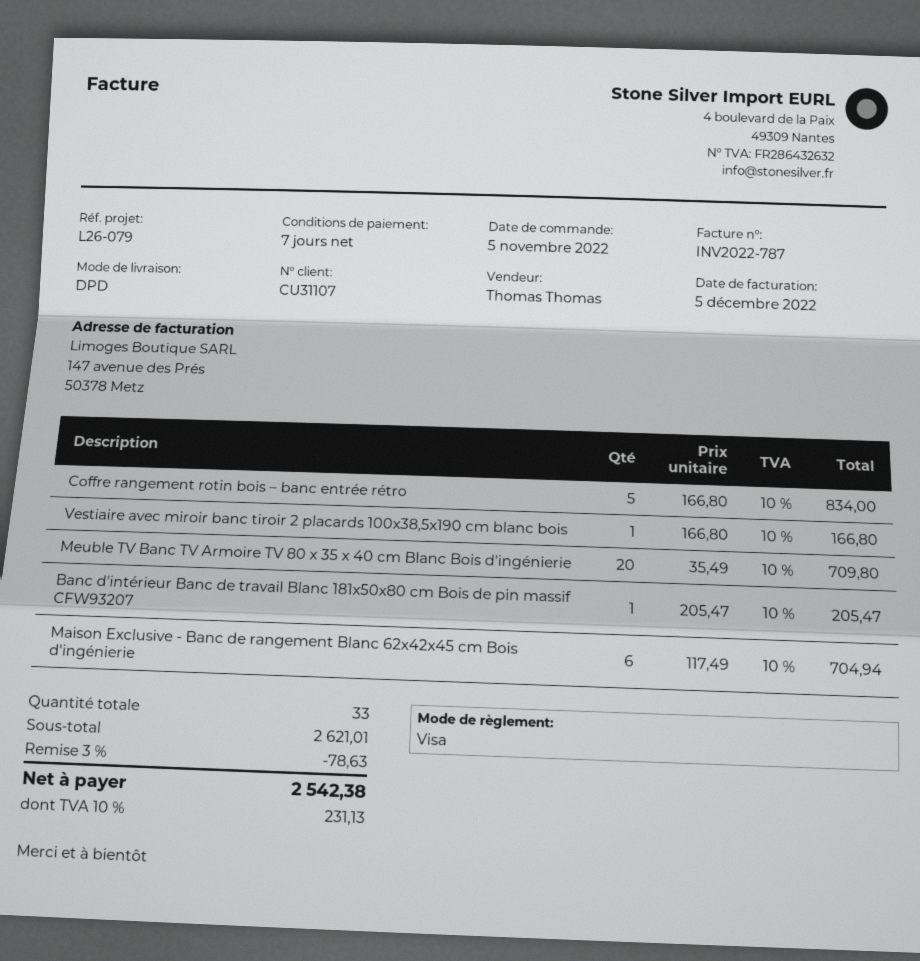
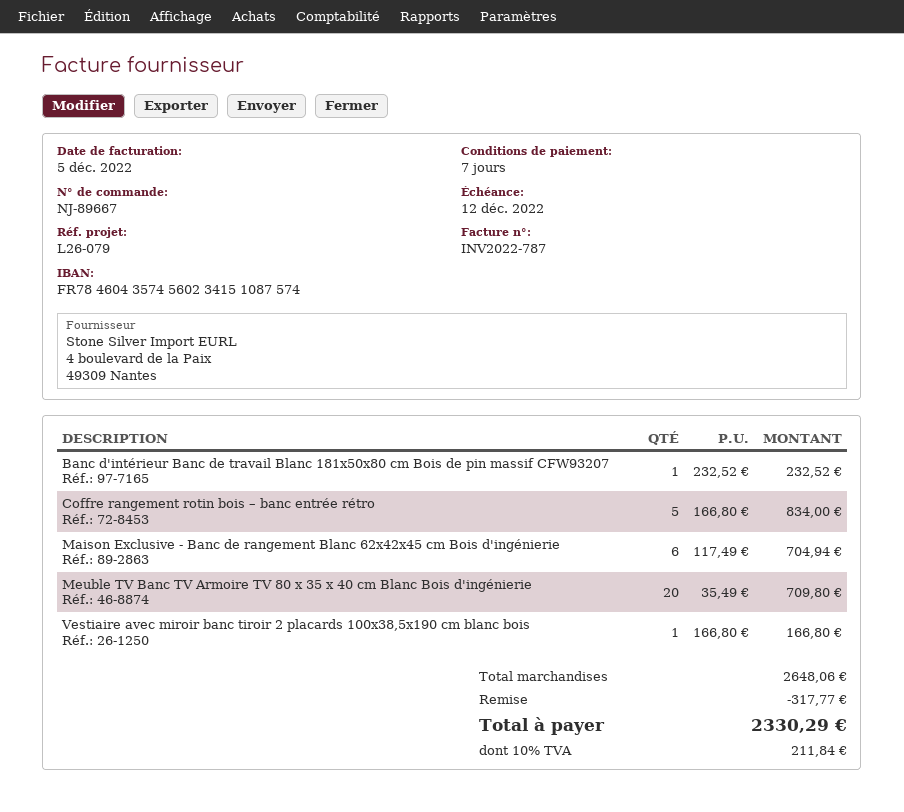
Banc d'intérieur Banc de travail Blanc 181x50x80 cm Bois de pin massif CFW93207: 1 x 205.47 = 205.47 -> 1 x 232.52 = 232.52
subtotal: 2621.01 -> 2648.06
discount: 78.63 -> 317.77
tax: 10% = 231.13 -> 10% = 211.84
total: 2542.38 -> 2330.29

